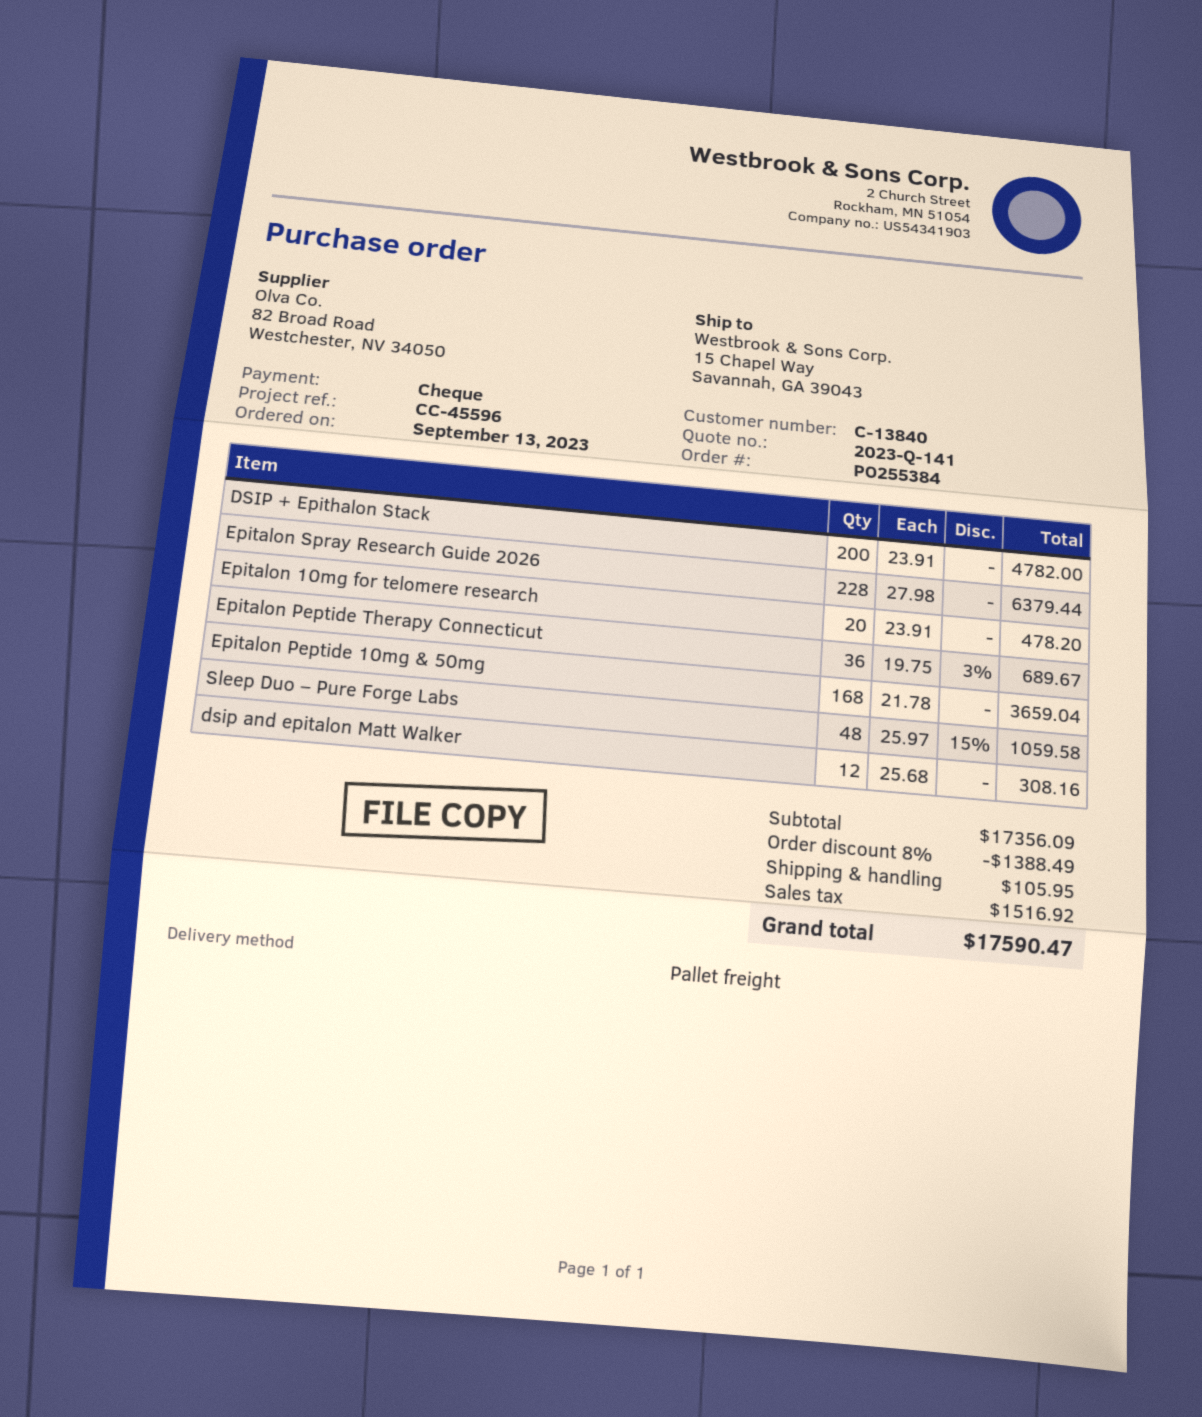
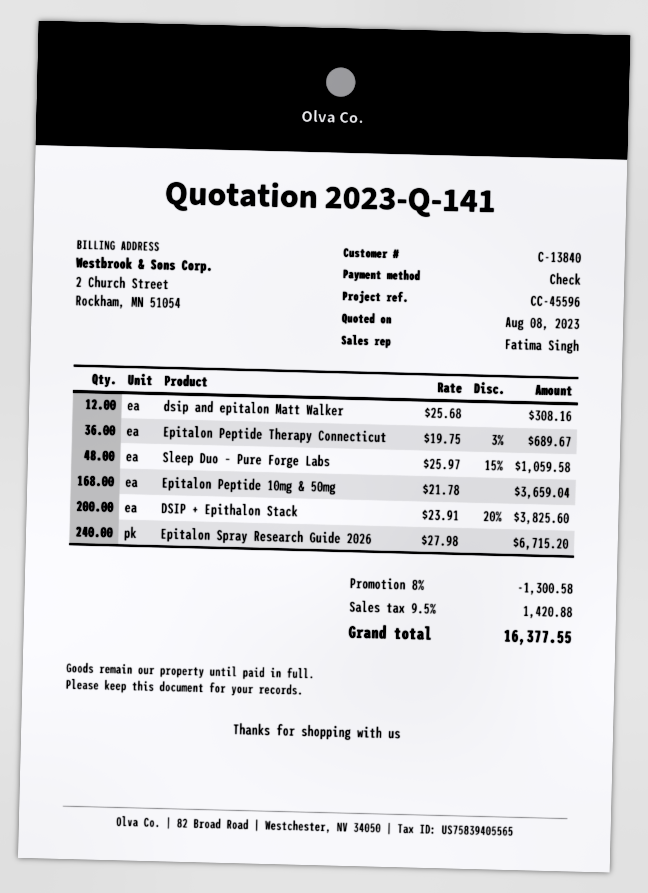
DSIP + Epithalon Stack: 200 x 23.91 = 4782.00 -> 200 x 23.91 - 20% = 3825.60
Epitalon Spray Research Guide 2026: 228 x 27.98 = 6379.44 -> 240 x 27.98 = 6715.20
Epitalon 10mg for telomere research: 20 x 23.91 = 478.20 -> none
discount: 8% = 1388.49 -> 8% = 1300.58
shipping: 105.95 -> none
tax: 1516.92 -> 1420.88
total: 17590.47 -> 16377.55

